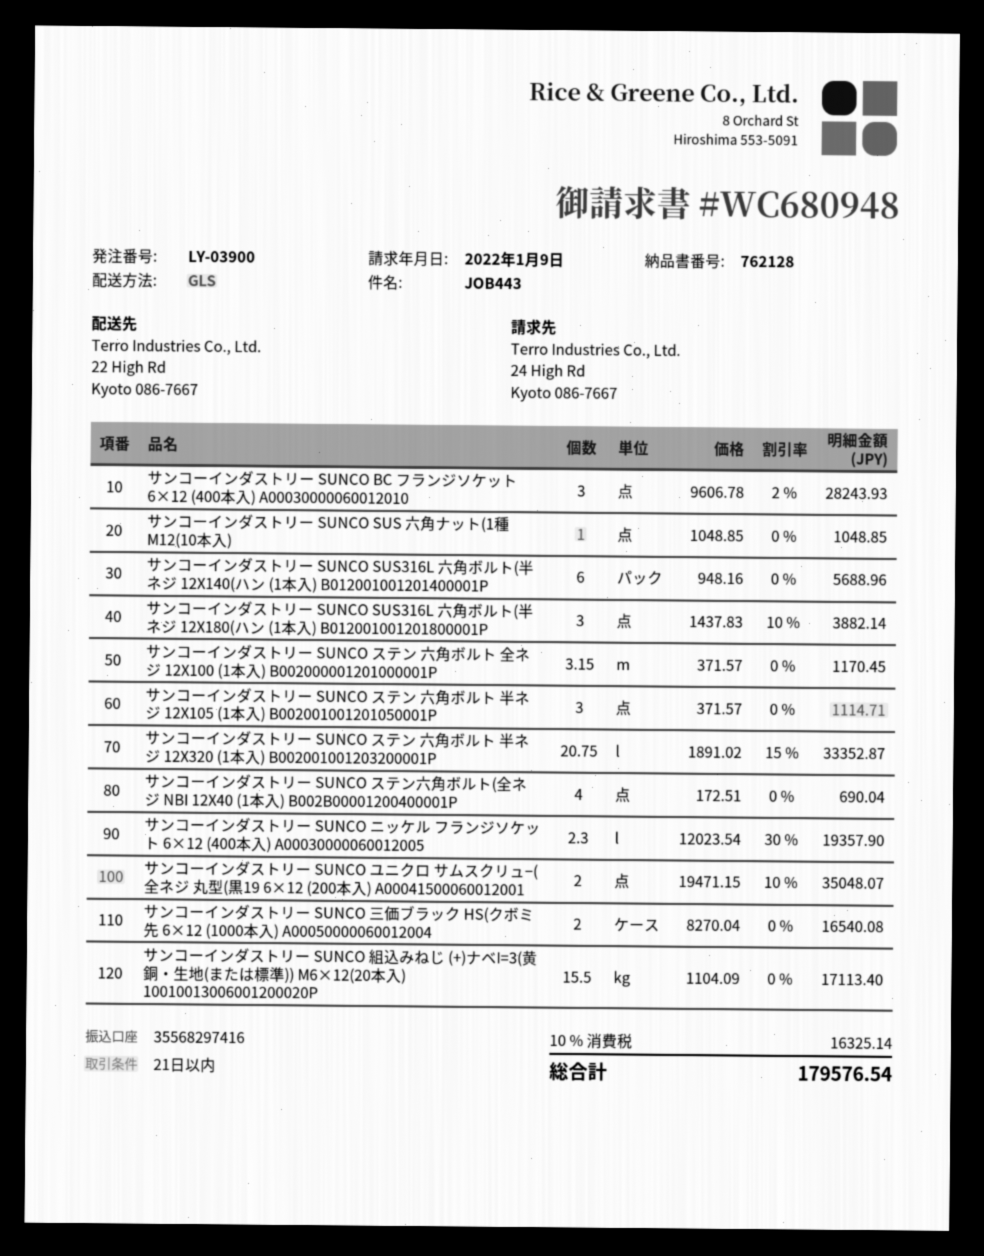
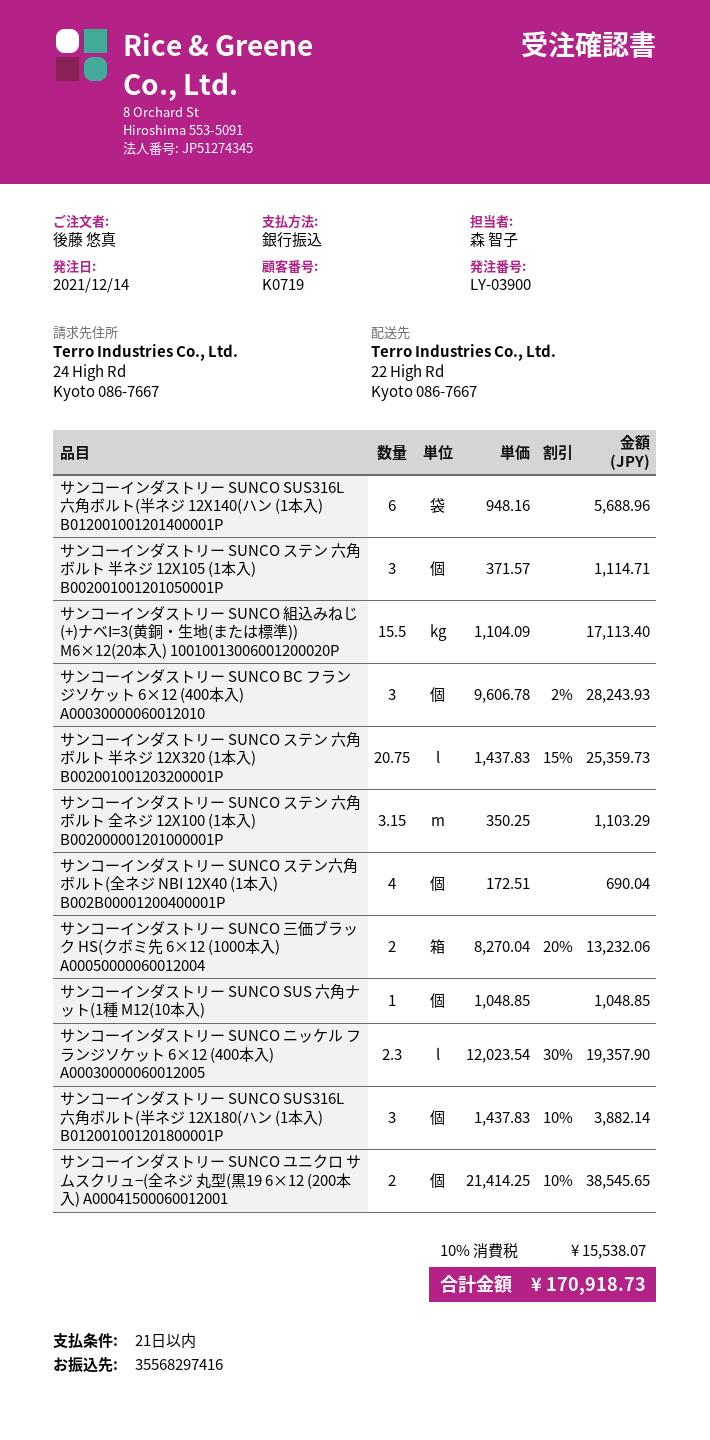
サンコーインダストリー SUNCO ステン 六角ボルト 全ネジ 12X100 (1本入) B002000001201000001P: 3.15 x 371.57 = 1170.45 -> 3.15 x 350.25 = 1103.29
サンコーインダストリー SUNCO ステン 六角ボルト 半ネジ 12X320 (1本入) B002001001203200001P: 20.75 x 1891.02 - 15% = 33352.87 -> 20.75 x 1437.83 - 15% = 25359.73
サンコーインダストリー SUNCO ユニクロ サムスクリュ−(全ネジ 丸型(黒19 6×12 (200本入) A00041500060012001: 2 x 19471.15 - 10% = 35048.07 -> 2 x 21414.25 - 10% = 38545.65
サンコーインダストリー SUNCO 三価ブラック HS(クボミ先 6×12 (1000本入) A00050000060012004: 2 x 8270.04 = 16540.08 -> 2 x 8270.04 - 20% = 13232.06
tax: 10% = 16325.14 -> 10% = 15538.07
total: 179576.54 -> 170918.73

